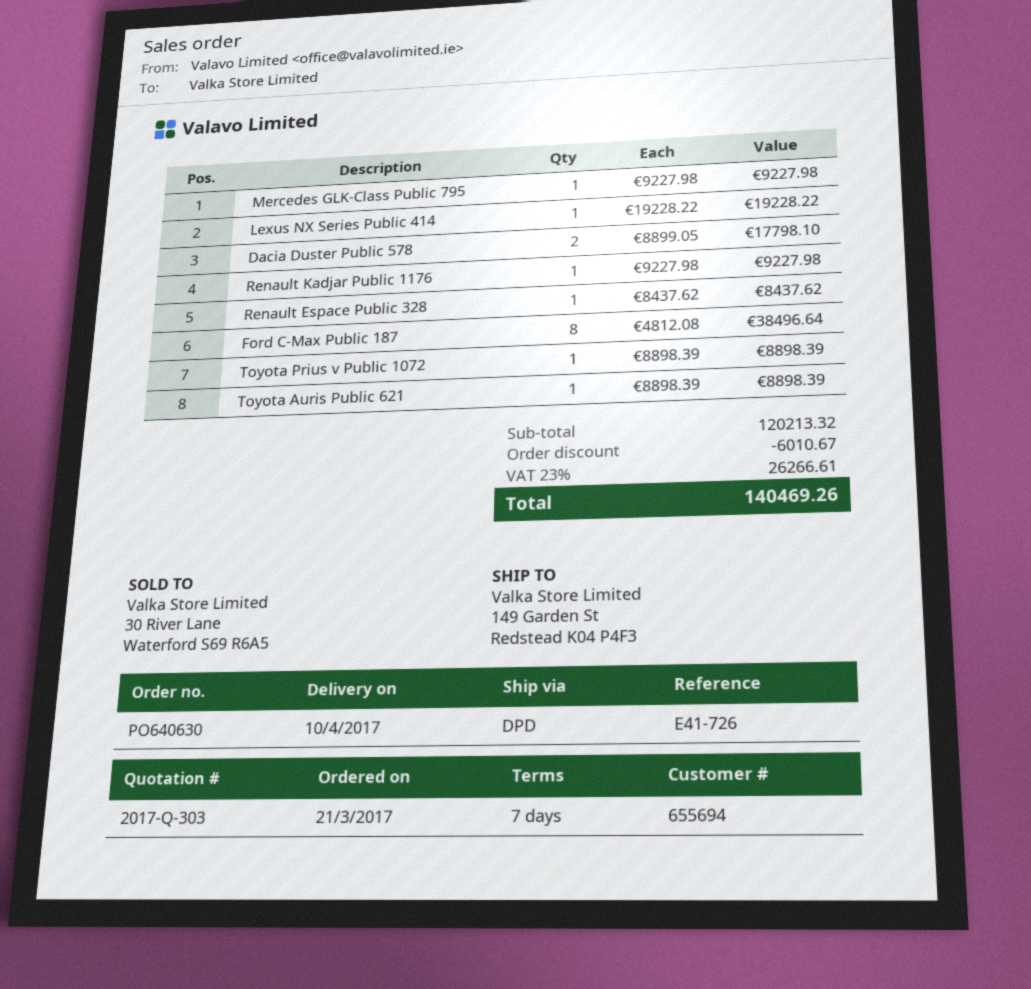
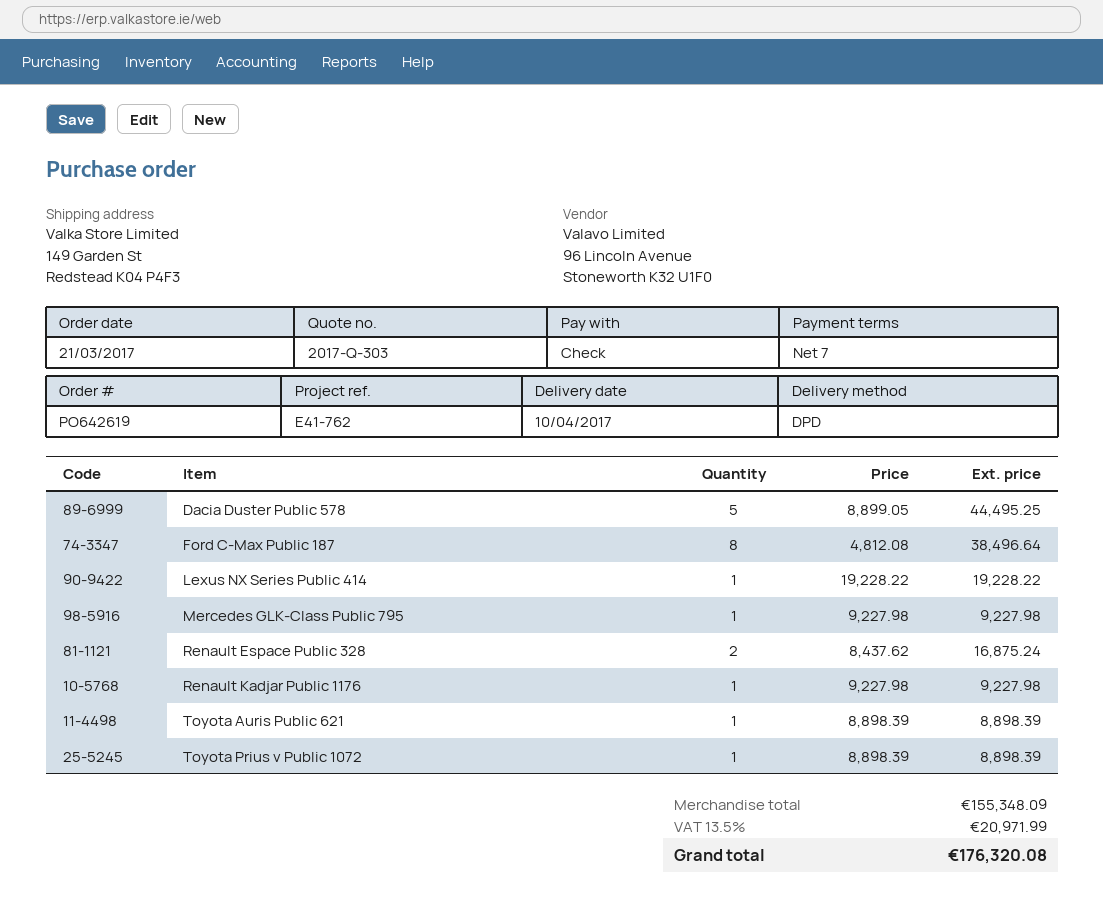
order number: PO640630 -> PO642619
reference: E41-726 -> E41-762
Dacia Duster Public 578: 2 x 8899.05 = 17798.10 -> 5 x 8899.05 = 44495.25
Renault Espace Public 328: 1 x 8437.62 = 8437.62 -> 2 x 8437.62 = 16875.24
subtotal: 120213.32 -> 155348.09
discount: 6010.67 -> none
tax: 23% = 26266.61 -> 13.5% = 20971.99
total: 140469.26 -> 176320.08

